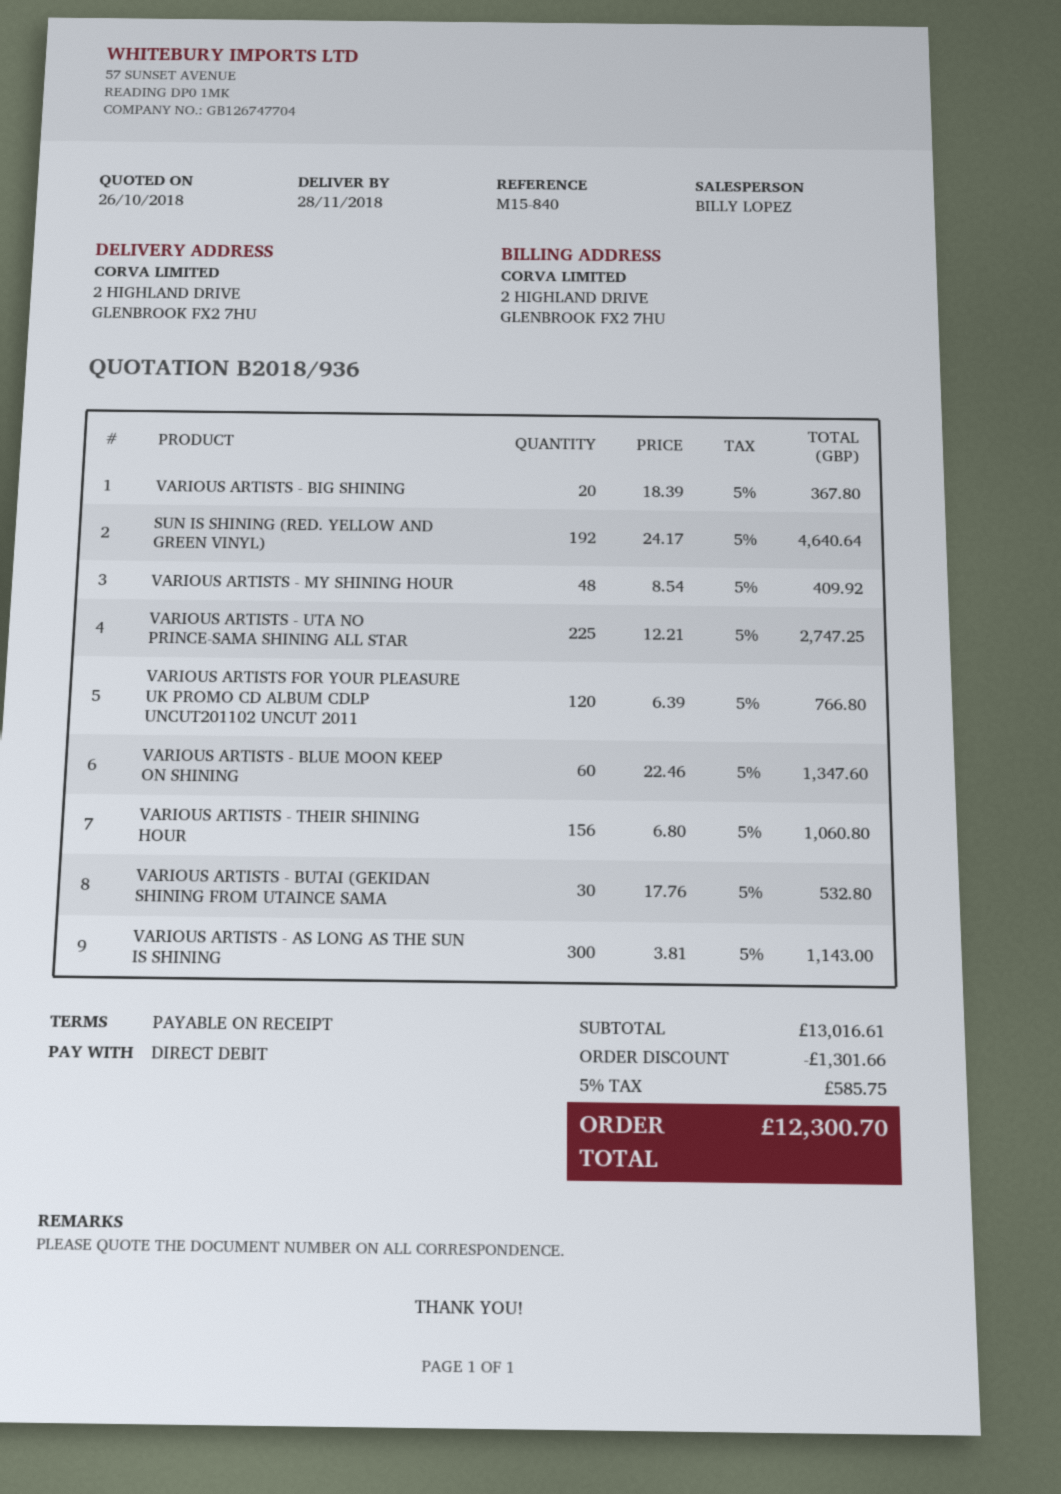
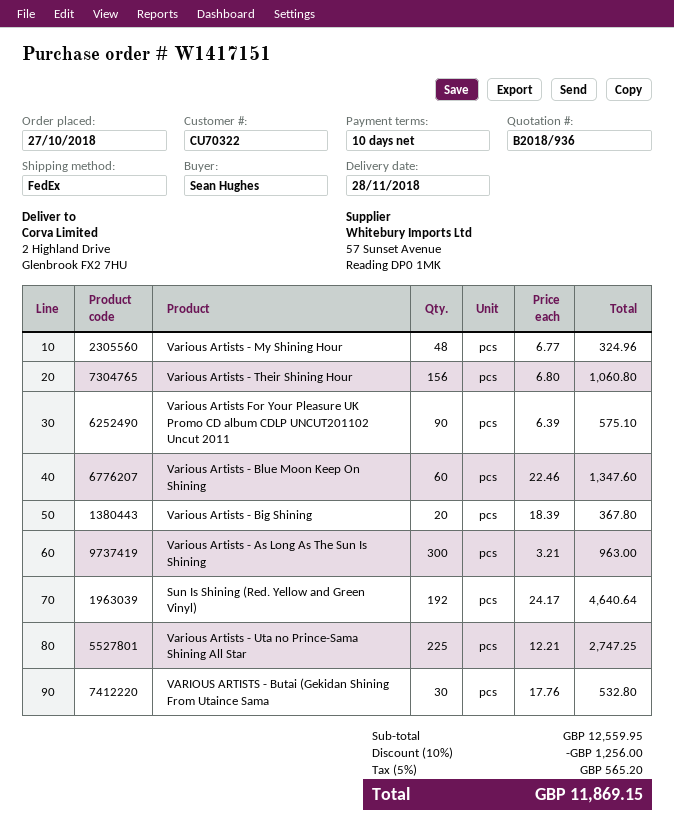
payment terms: on receipt -> 10 days
VARIOUS ARTISTS - MY SHINING HOUR: 48 x 8.54 = 409.92 -> 48 x 6.77 = 324.96
VARIOUS ARTISTS FOR YOUR PLEASURE UK PROMO CD ALBUM CDLP UNCUT201102 UNCUT 2011: 120 x 6.39 = 766.80 -> 90 x 6.39 = 575.10
VARIOUS ARTISTS - AS LONG AS THE SUN IS SHINING: 300 x 3.81 = 1143.00 -> 300 x 3.21 = 963.00
subtotal: 13016.61 -> 12559.95
discount: 1301.66 -> 1256.00
tax: 5% = 585.75 -> 5% = 565.20
total: 12300.70 -> 11869.15

